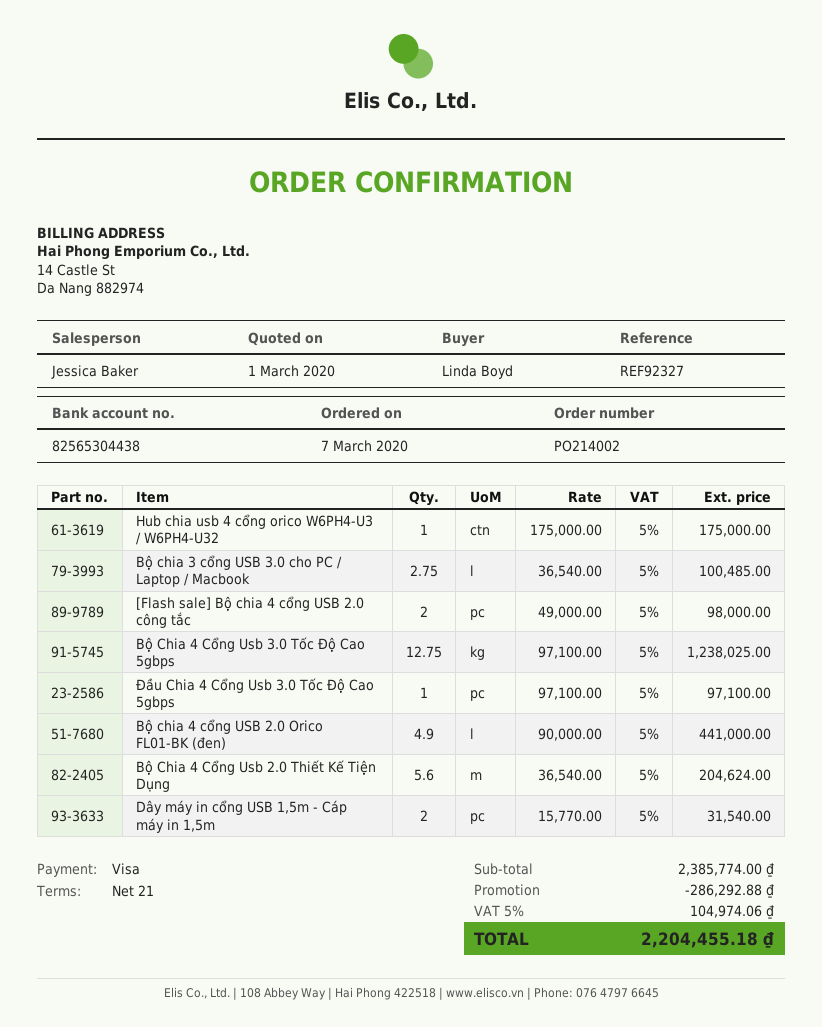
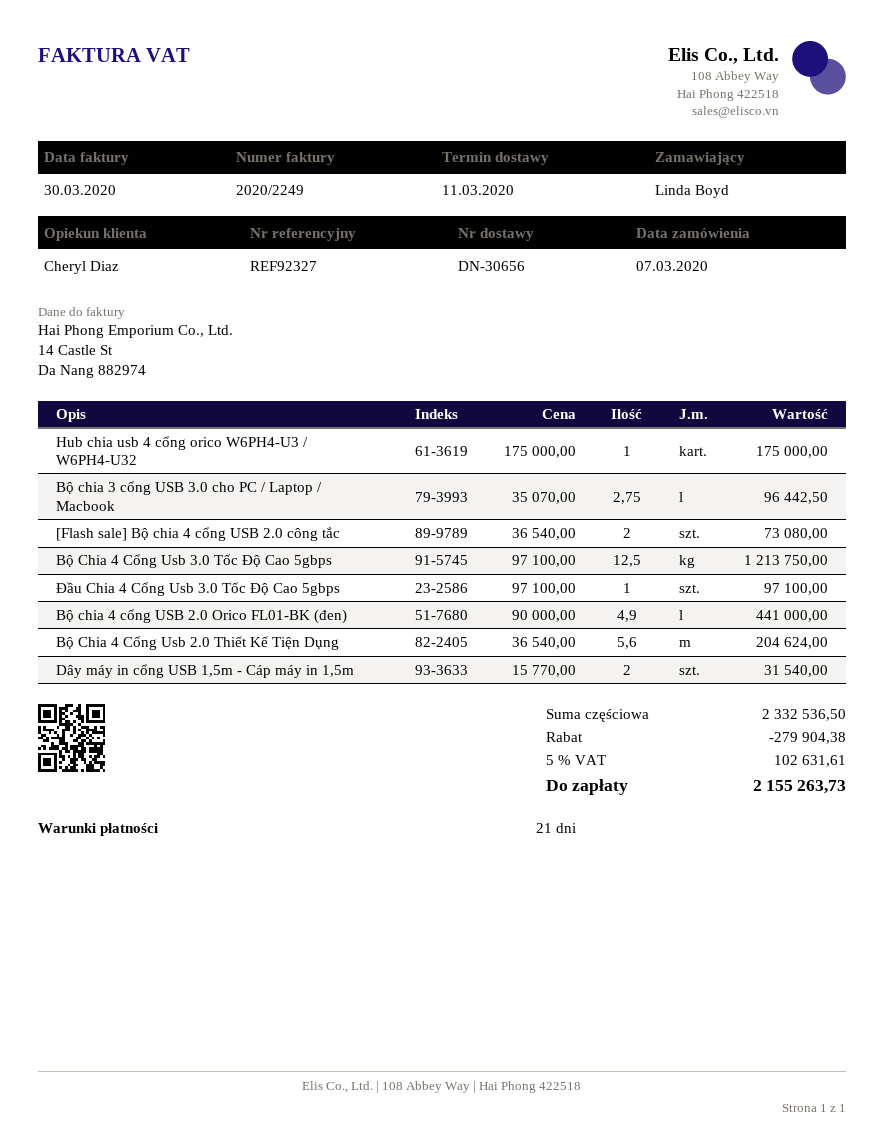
sales rep: Jessica Baker -> Cheryl Diaz
Bộ chia 3 cổng USB 3.0 cho PC / Laptop / Macbook: 2.75 x 36540.00 = 100485.00 -> 2.75 x 35070.00 = 96442.50
[Flash sale] Bộ chia 4 cổng USB 2.0 công tắc: 2 x 49000.00 = 98000.00 -> 2 x 36540.00 = 73080.00
Bộ Chia 4 Cổng Usb 3.0 Tốc Độ Cao 5gbps: 12.75 x 97100.00 = 1238025.00 -> 12.5 x 97100.00 = 1213750.00
subtotal: 2385774.00 -> 2332536.50
discount: 286292.88 -> 279904.38
tax: 5% = 104974.06 -> 5% = 102631.61
total: 2204455.18 -> 2155263.73

